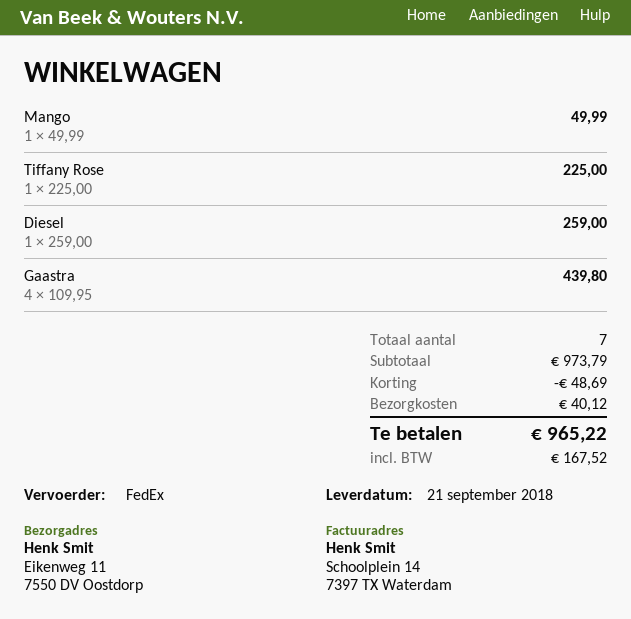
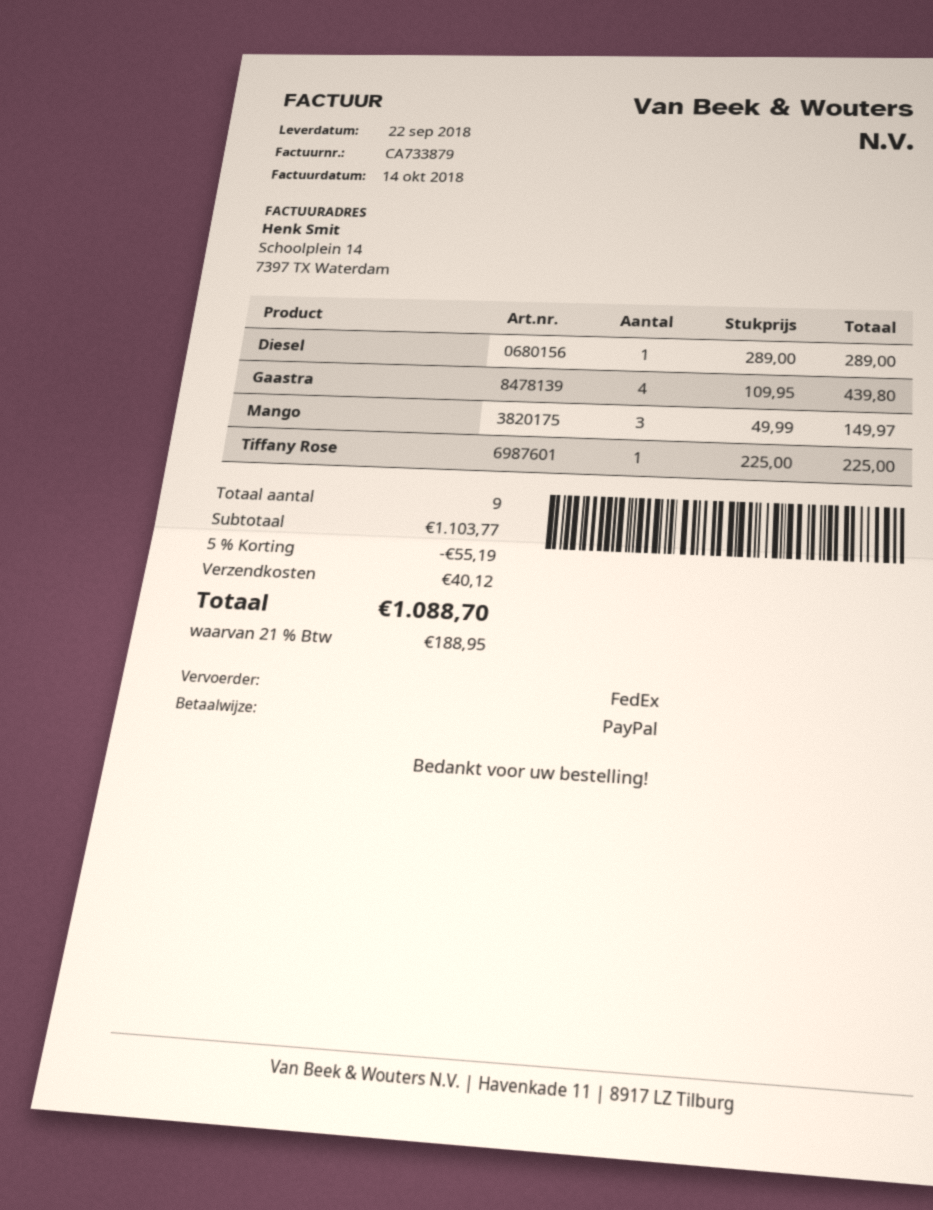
delivery date: 2018-09-21 -> 2018-09-22
Mango: 1 x 49.99 = 49.99 -> 3 x 49.99 = 149.97
Diesel: 1 x 259.00 = 259.00 -> 1 x 289.00 = 289.00
total quantity: 7 -> 9
subtotal: 973.79 -> 1103.77
discount: 48.69 -> 55.19
tax: 167.52 -> 188.95
total: 965.22 -> 1088.70

